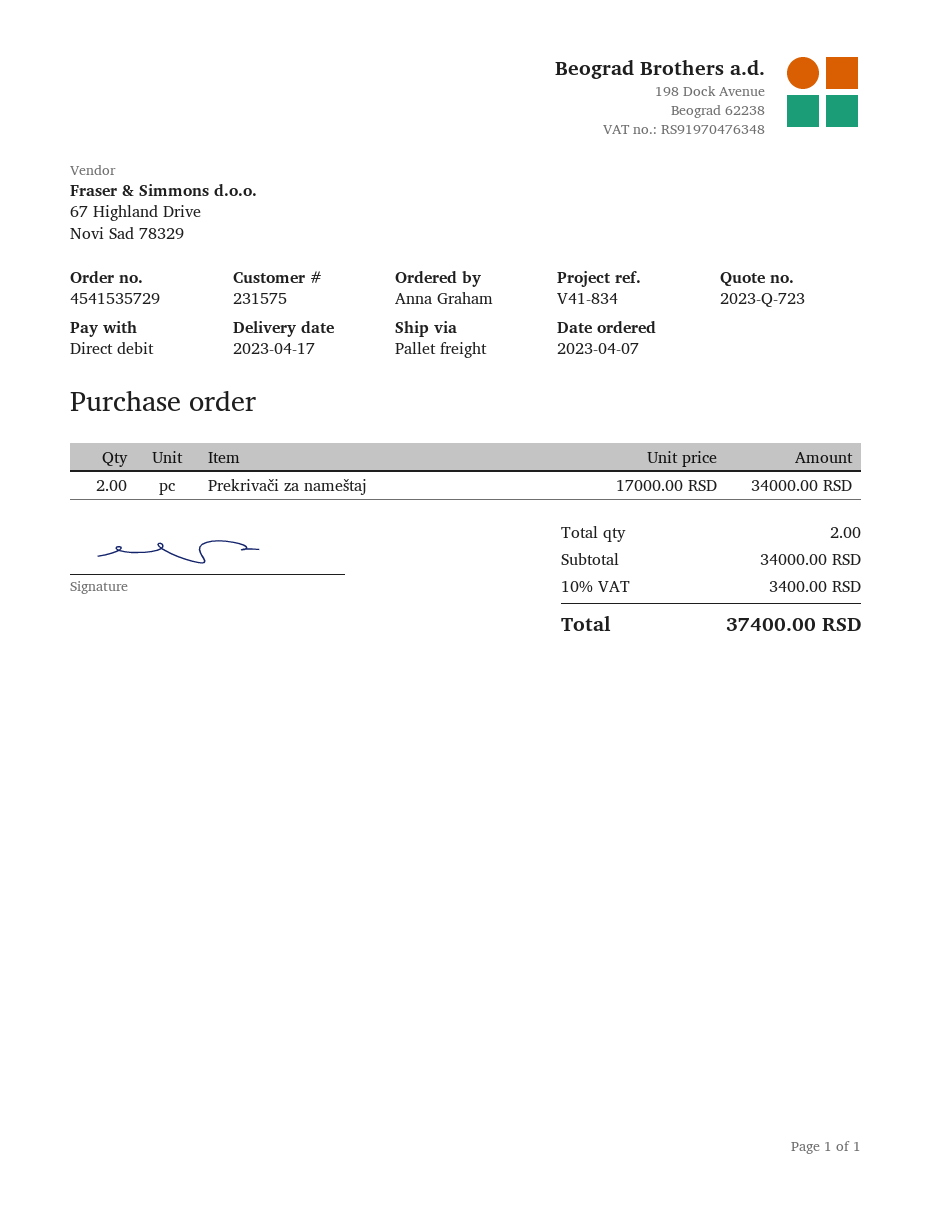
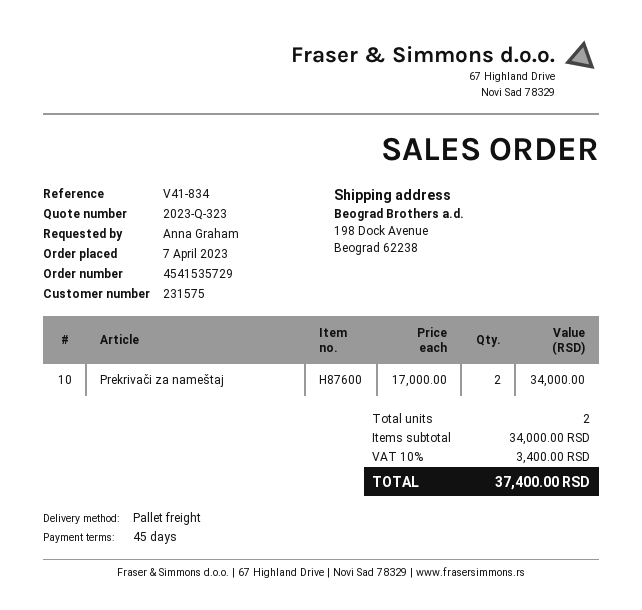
quote number: 2023-Q-723 -> 2023-Q-323

